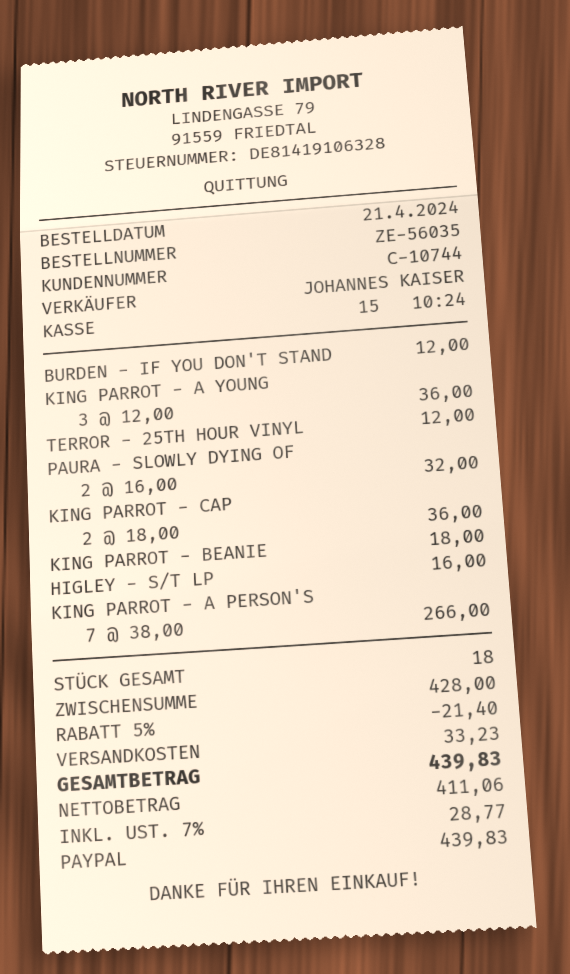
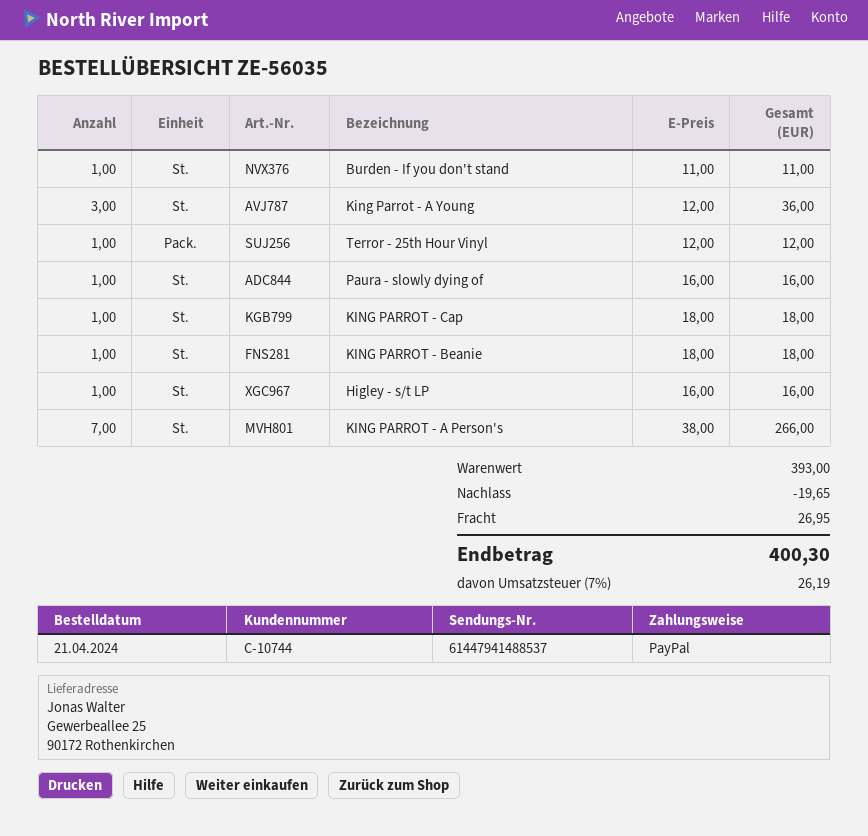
BURDEN - IF YOU DON'T STAND: 1 x 12.00 = 12.00 -> 1 x 11.00 = 11.00
PAURA - SLOWLY DYING OF: 2 x 16.00 = 32.00 -> 1 x 16.00 = 16.00
KING PARROT - CAP: 2 x 18.00 = 36.00 -> 1 x 18.00 = 18.00
subtotal: 428.00 -> 393.00
discount: 21.40 -> 19.65
shipping: 33.23 -> 26.95
tax: 7% = 28.77 -> 7% = 26.19
total: 439.83 -> 400.30

